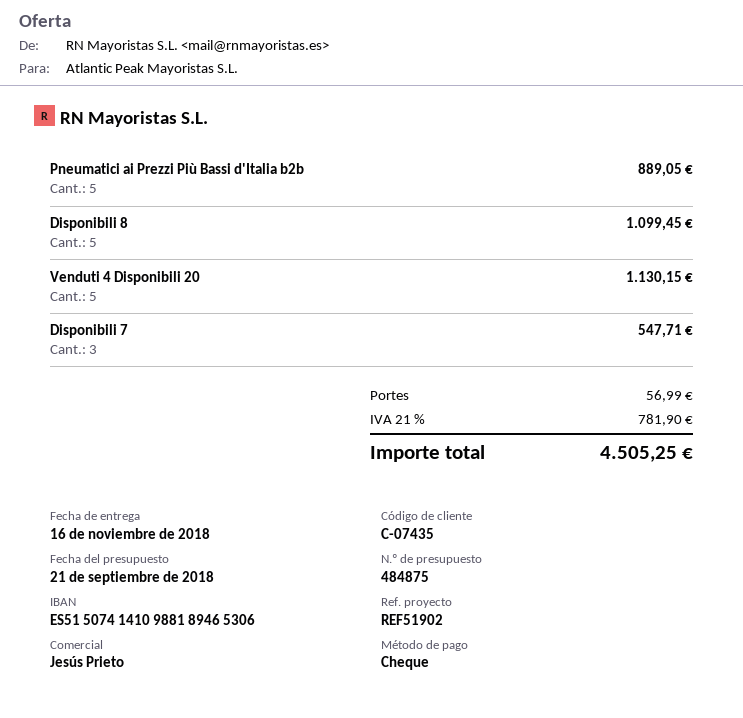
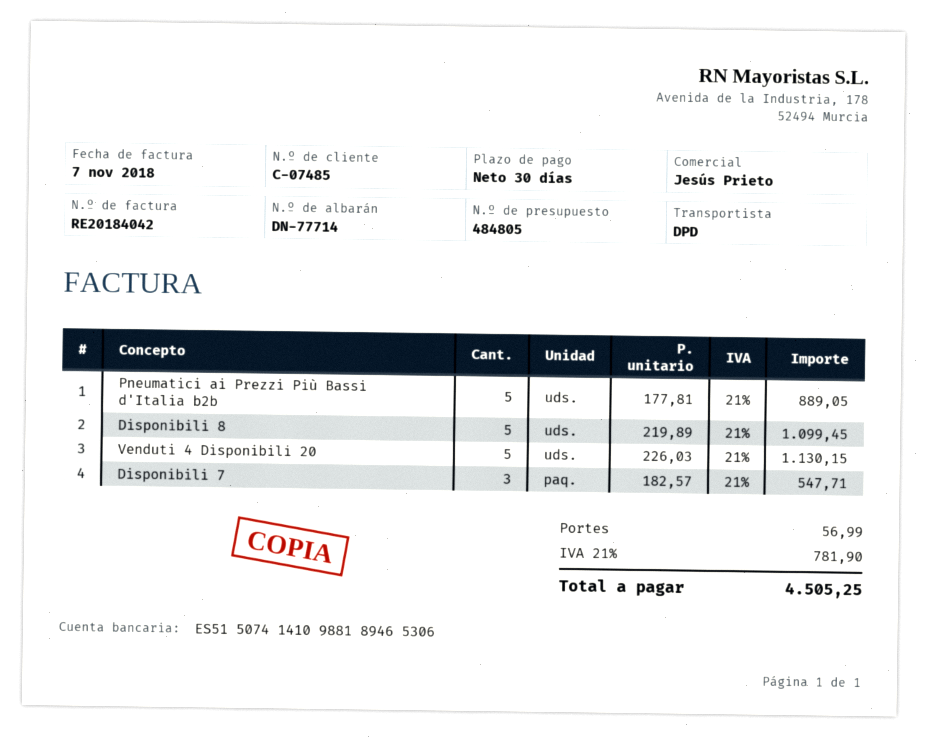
quote number: 484875 -> 484805
customer number: C-07435 -> C-07485

